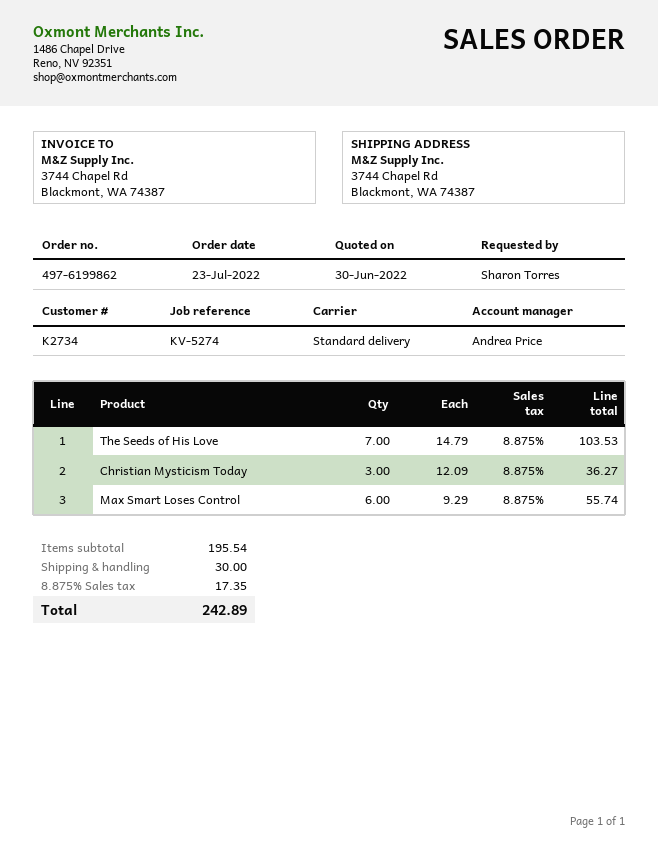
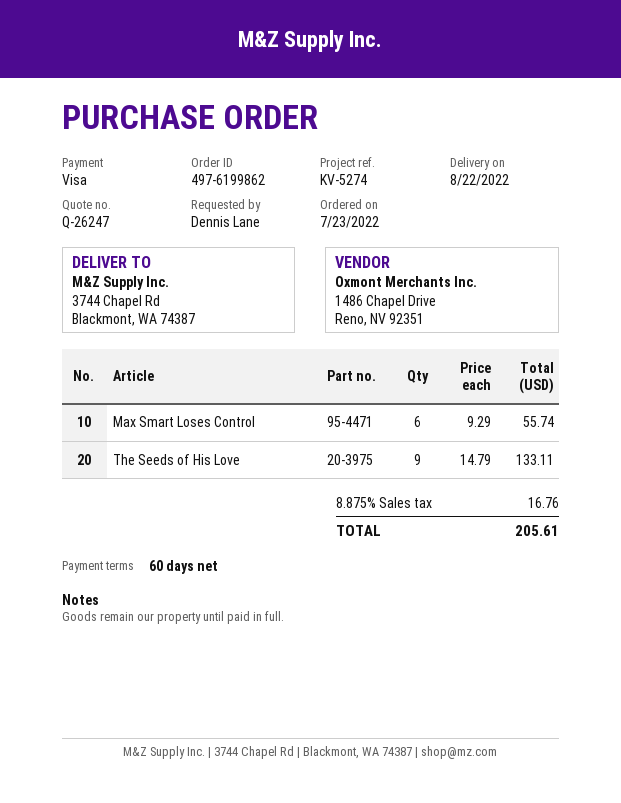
ordered by: Sharon Torres -> Dennis Lane
The Seeds of His Love: 7 x 14.79 = 103.53 -> 9 x 14.79 = 133.11
Christian Mysticism Today: 3 x 12.09 = 36.27 -> none
shipping: 30.00 -> none
tax: 8.875% = 17.35 -> 8.875% = 16.76
total: 242.89 -> 205.61

